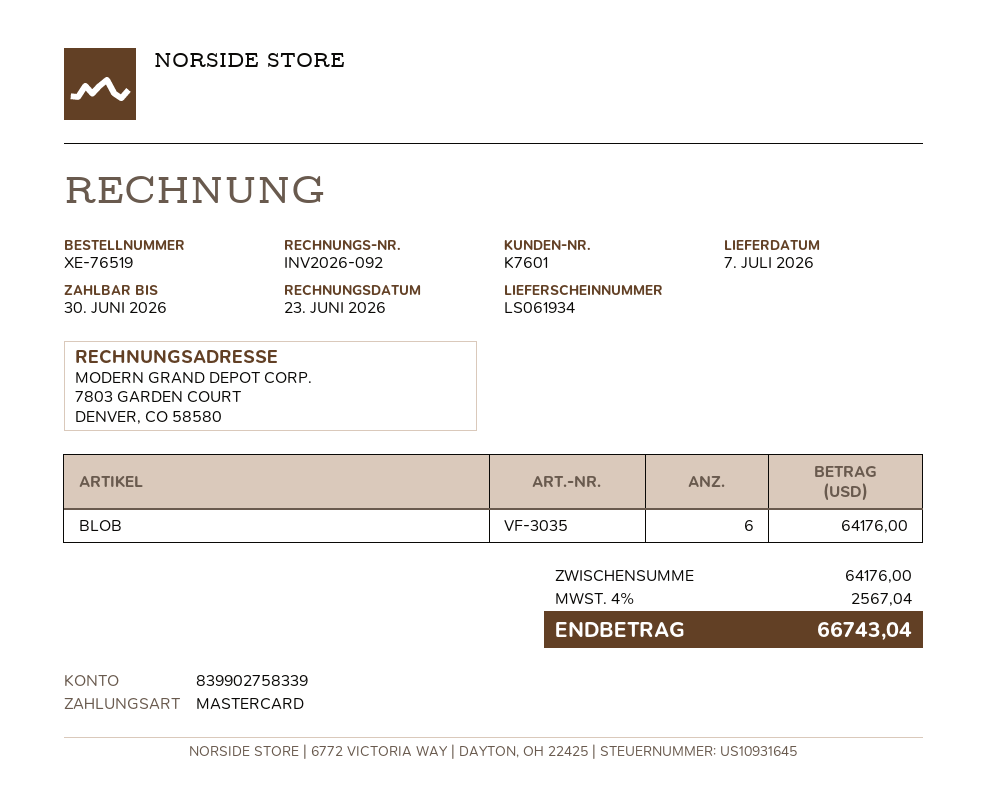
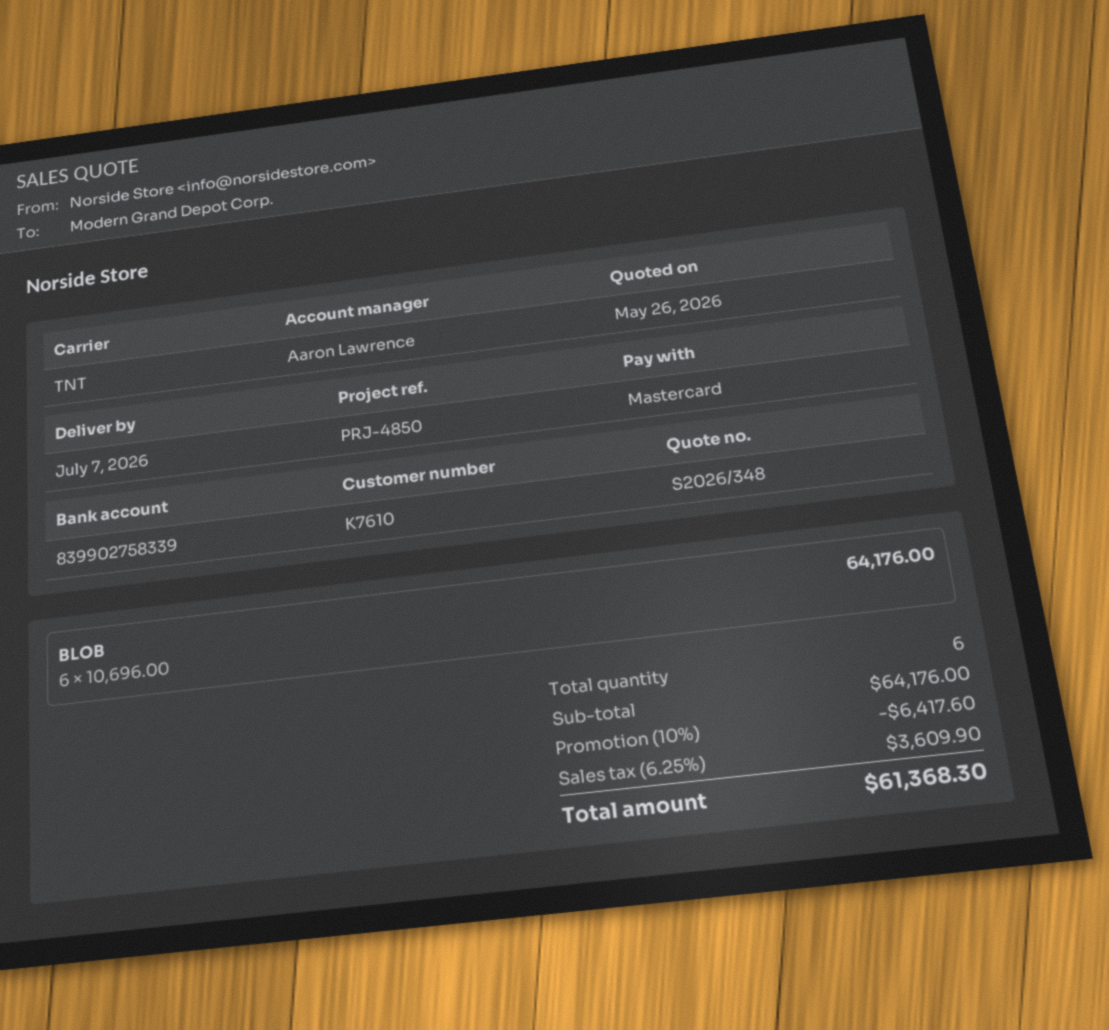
customer number: K7601 -> K7610
discount: none -> 10% = 6417.60
tax: 4% = 2567.04 -> 6.25% = 3609.90
total: 66743.04 -> 61368.30

